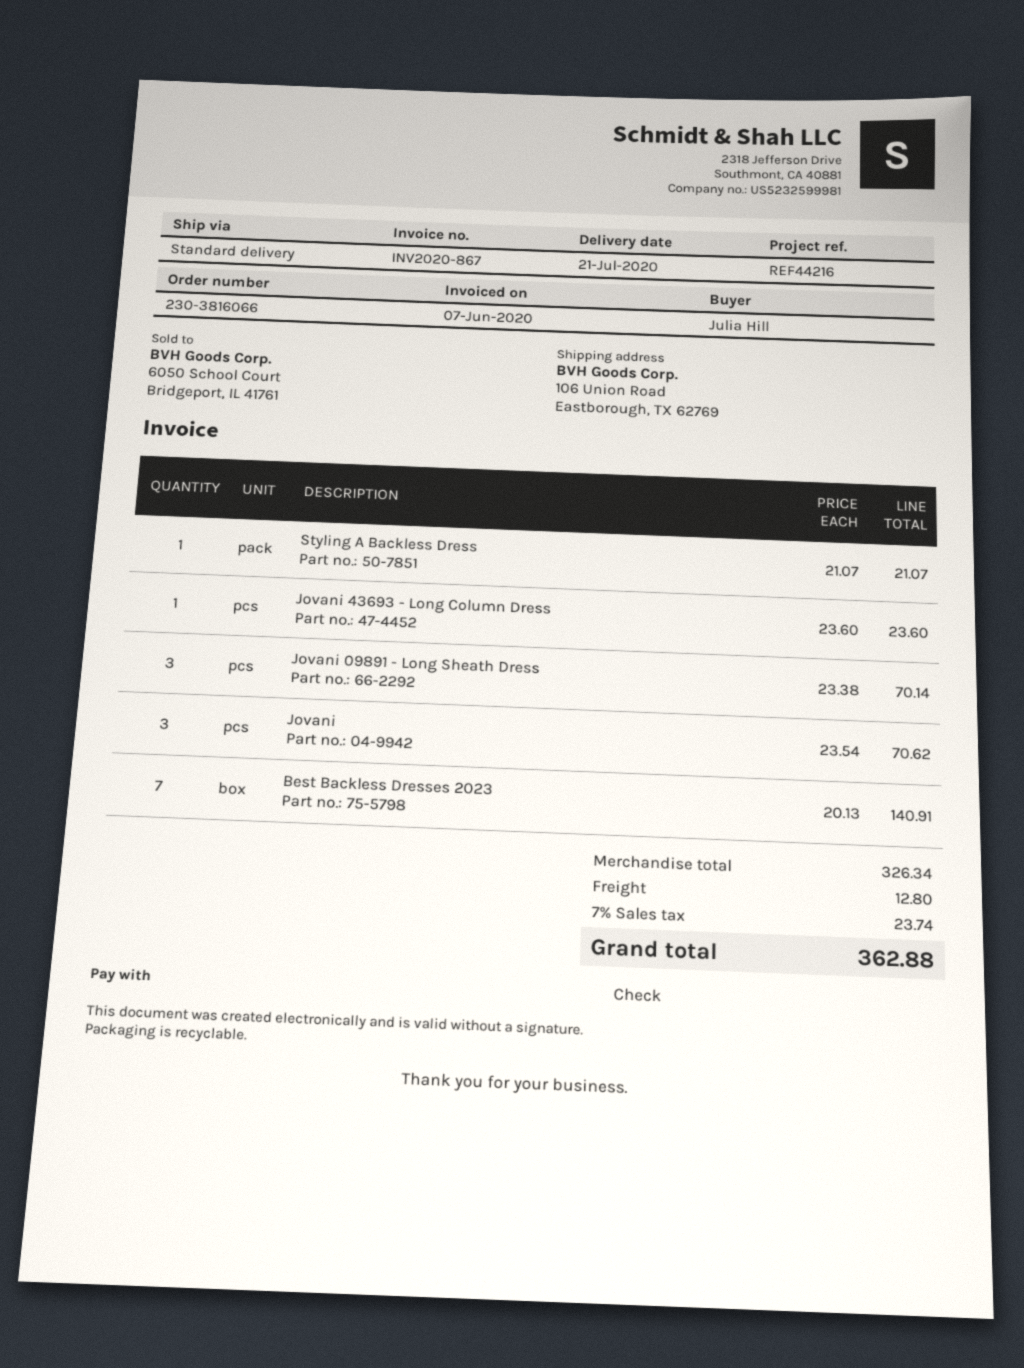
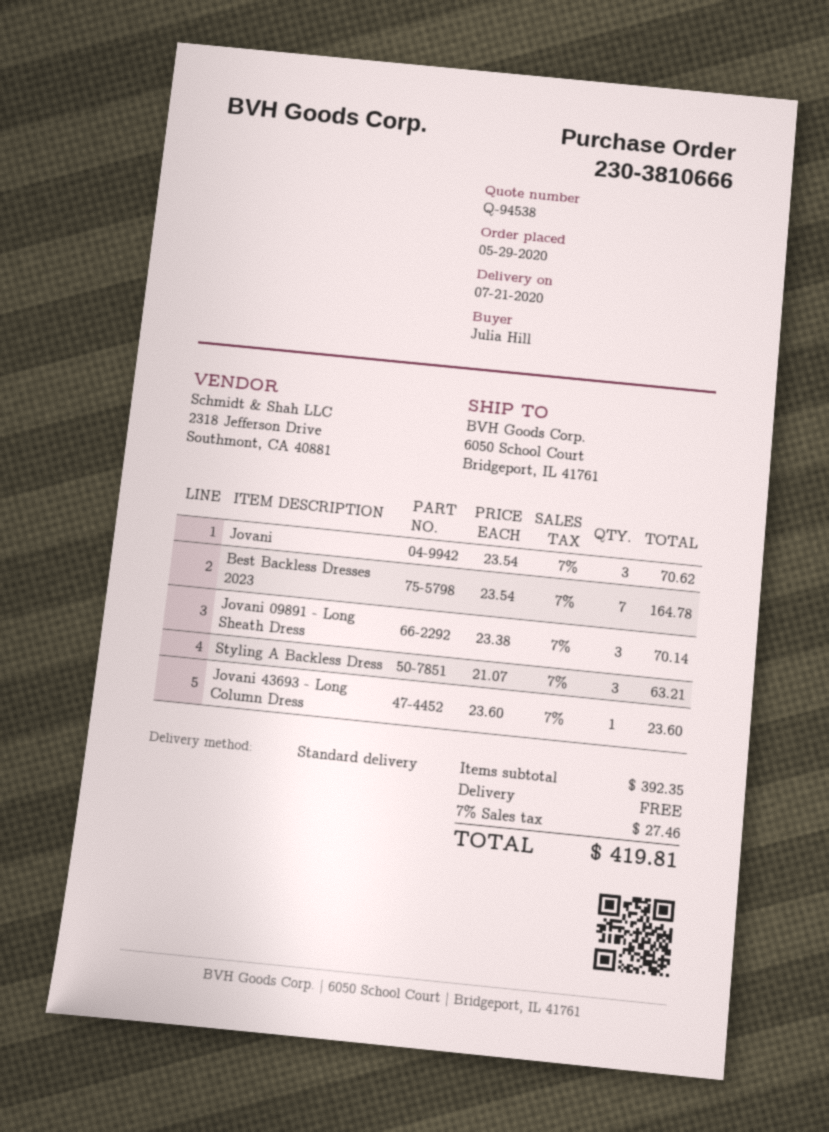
order number: 230-3816066 -> 230-3810666
ship to: 106 Union Road, Eastborough, TX 62769 -> 6050 School Court, Bridgeport, IL 41761
Styling A Backless Dress: 1 x 21.07 = 21.07 -> 3 x 21.07 = 63.21
Best Backless Dresses 2023: 7 x 20.13 = 140.91 -> 7 x 23.54 = 164.78
subtotal: 326.34 -> 392.35
shipping: 12.80 -> 0.00
tax: 7% = 23.74 -> 7% = 27.46
total: 362.88 -> 419.81

